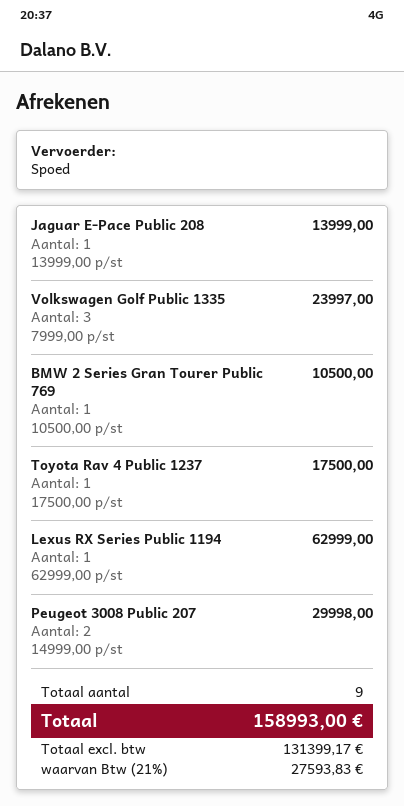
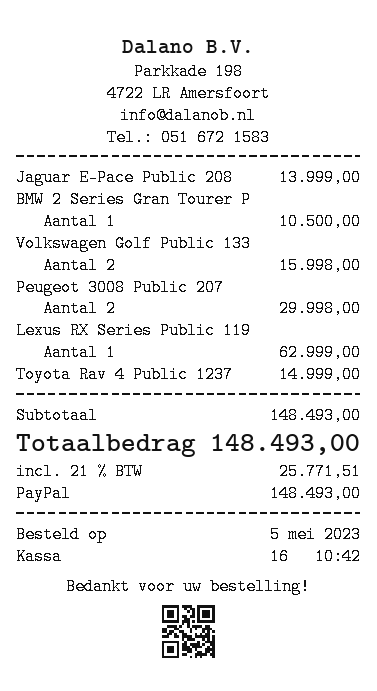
Volkswagen Golf Public 1335: 3 for 23997.00 -> 2 for 15998.00
Toyota Rav 4 Public 1237: 1 for 17500.00 -> 1 for 14999.00
tax: 21% = 27593.83 -> 21% = 25771.51
total: 158993.00 -> 148493.00

